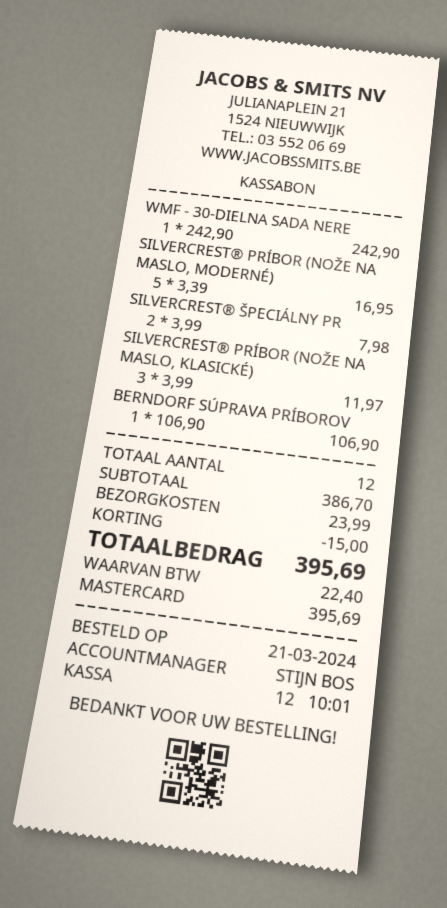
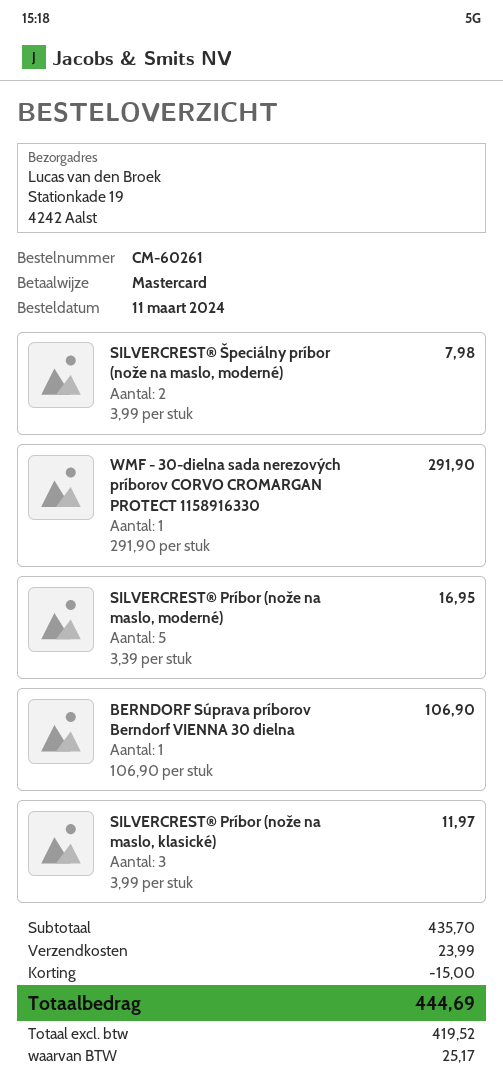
order date: 2024-03-21 -> 2024-03-11
WMF - 30-DIELNA SADA NERE: 1 x 242.90 = 242.90 -> 1 x 291.90 = 291.90
subtotal: 386.70 -> 435.70
tax: 22.40 -> 25.17
total: 395.69 -> 444.69

